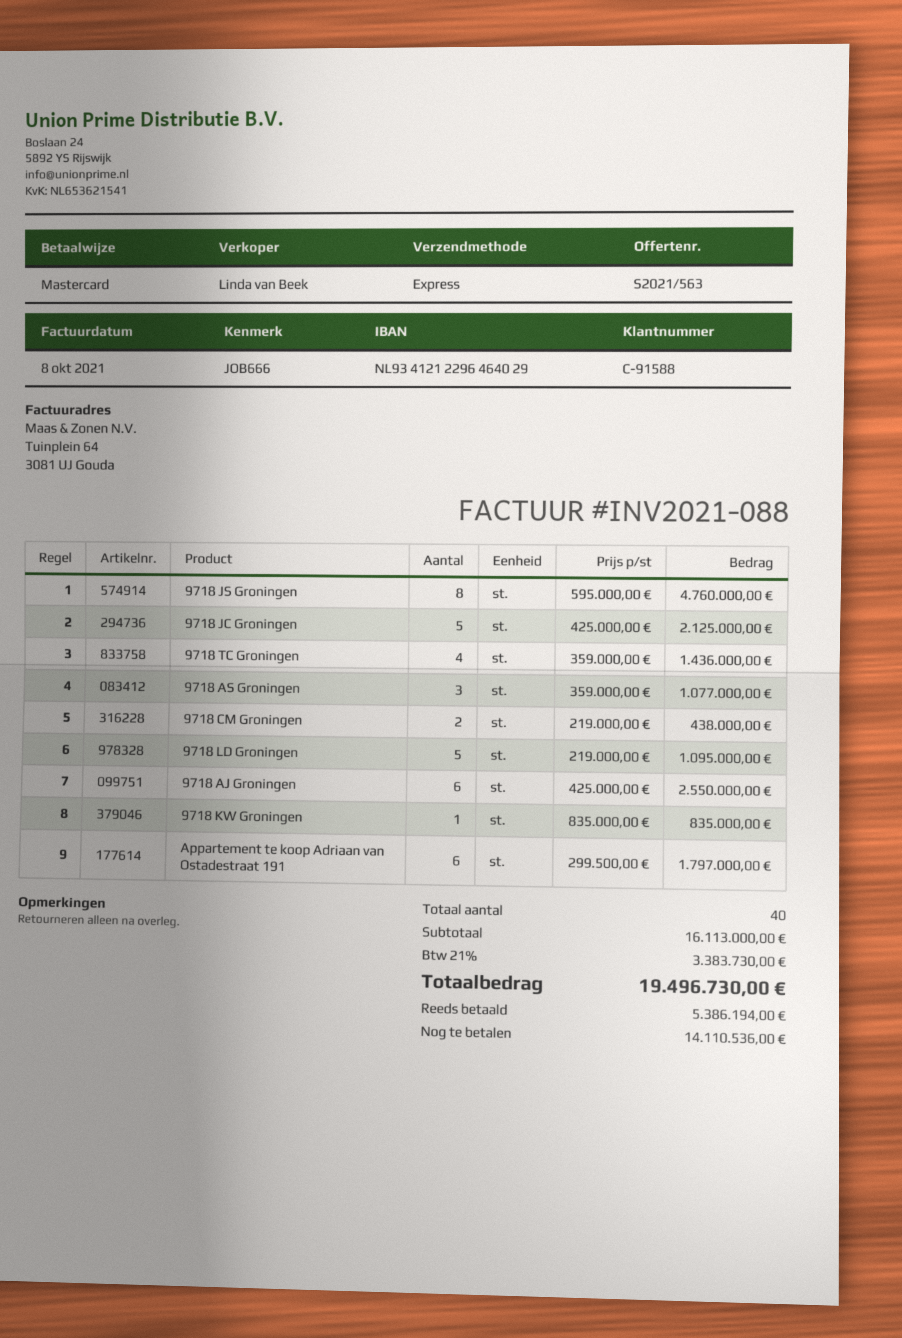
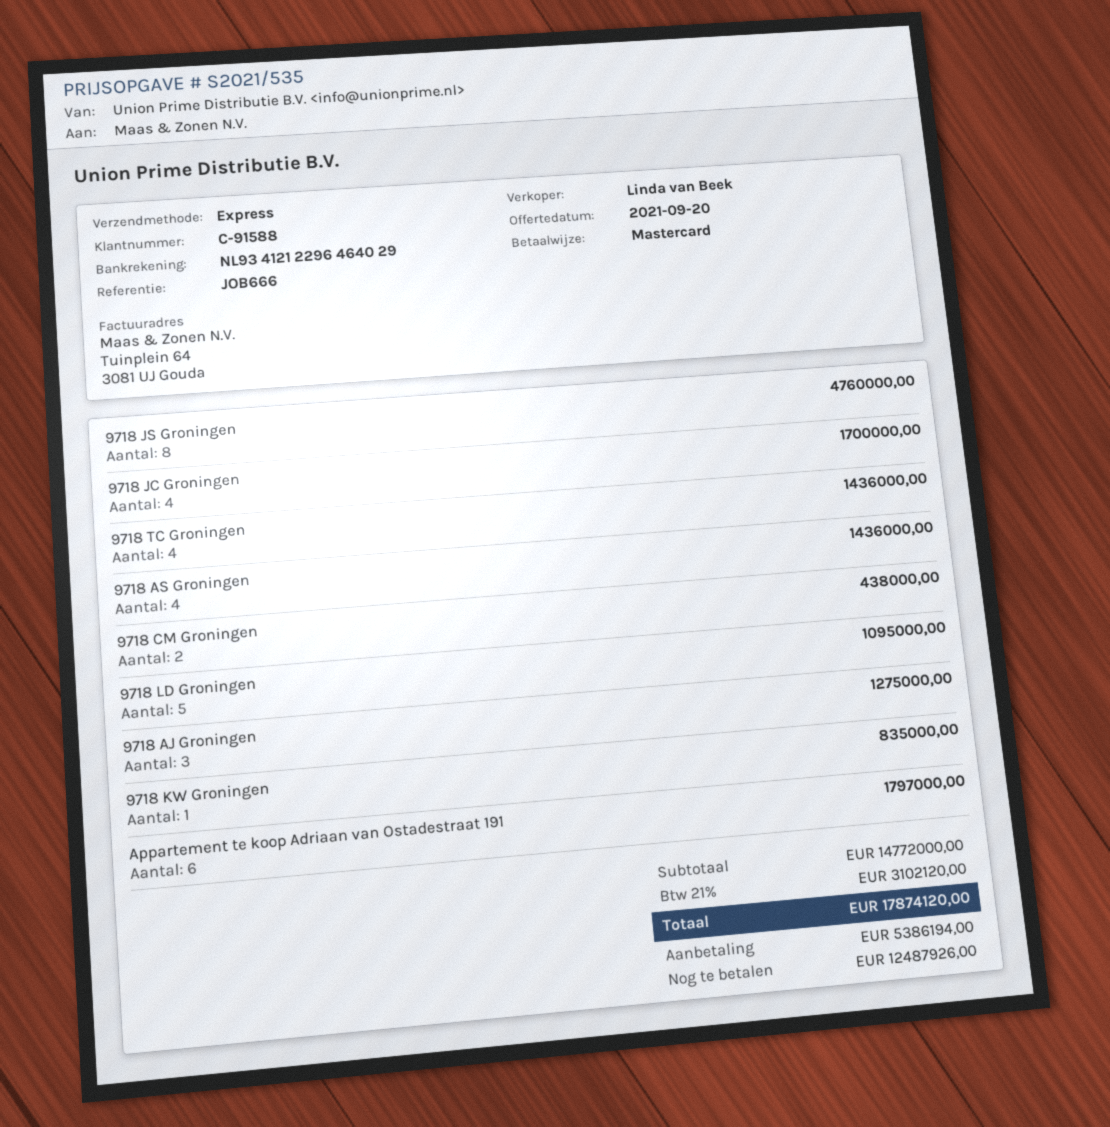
quote number: S2021/563 -> S2021/535
9718 JC Groningen: 5 for 2125000.00 -> 4 for 1700000.00
9718 AS Groningen: 3 for 1077000.00 -> 4 for 1436000.00
9718 AJ Groningen: 6 for 2550000.00 -> 3 for 1275000.00
subtotal: 16113000.00 -> 14772000.00
tax: 21% = 3383730.00 -> 21% = 3102120.00
total: 19496730.00 -> 17874120.00
balance: 14110536.00 -> 12487926.00

